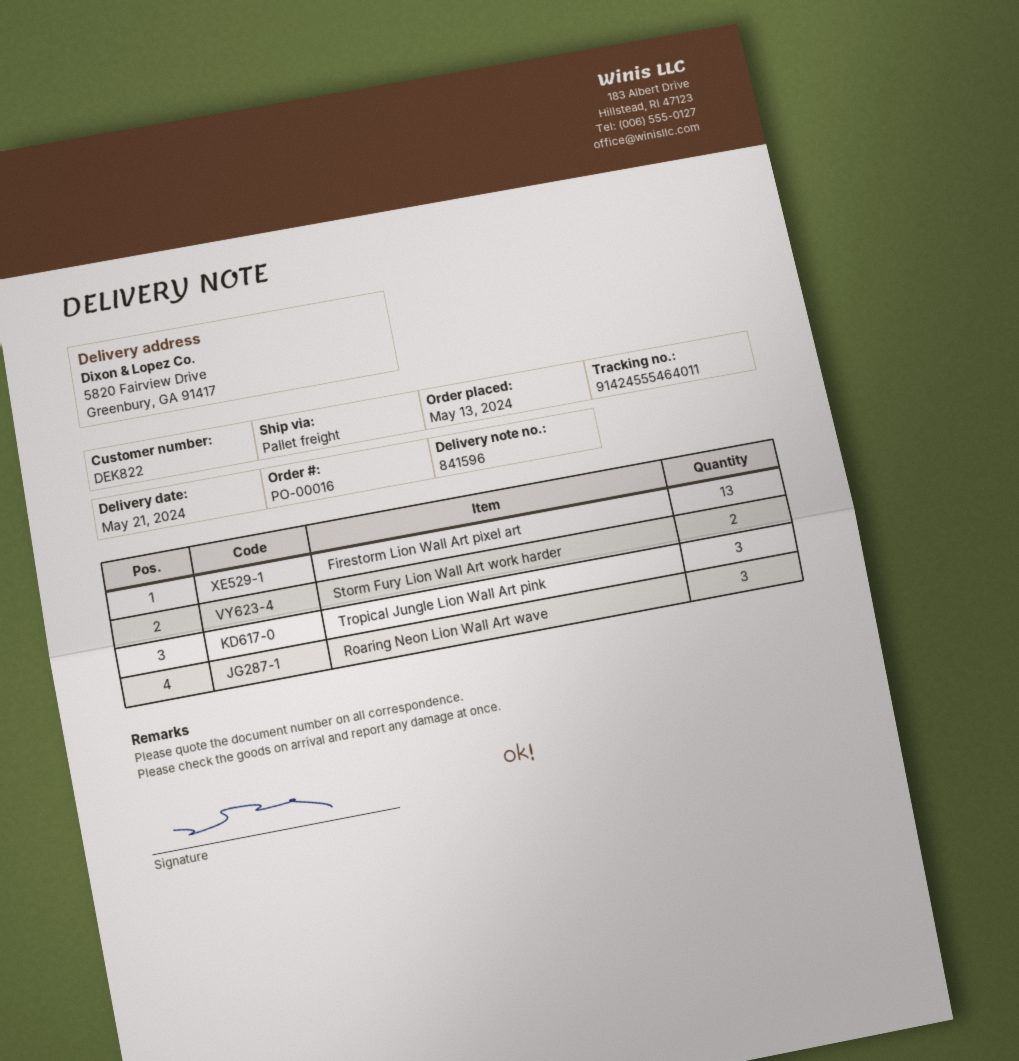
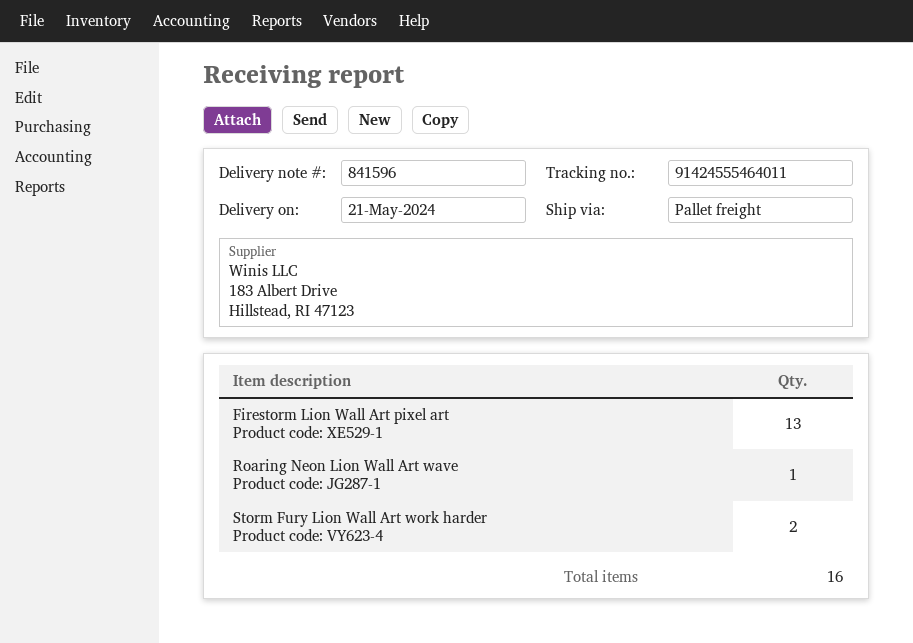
Tropical Jungle Lion Wall Art pink: 3 -> none
Roaring Neon Lion Wall Art wave: 3 -> 1

